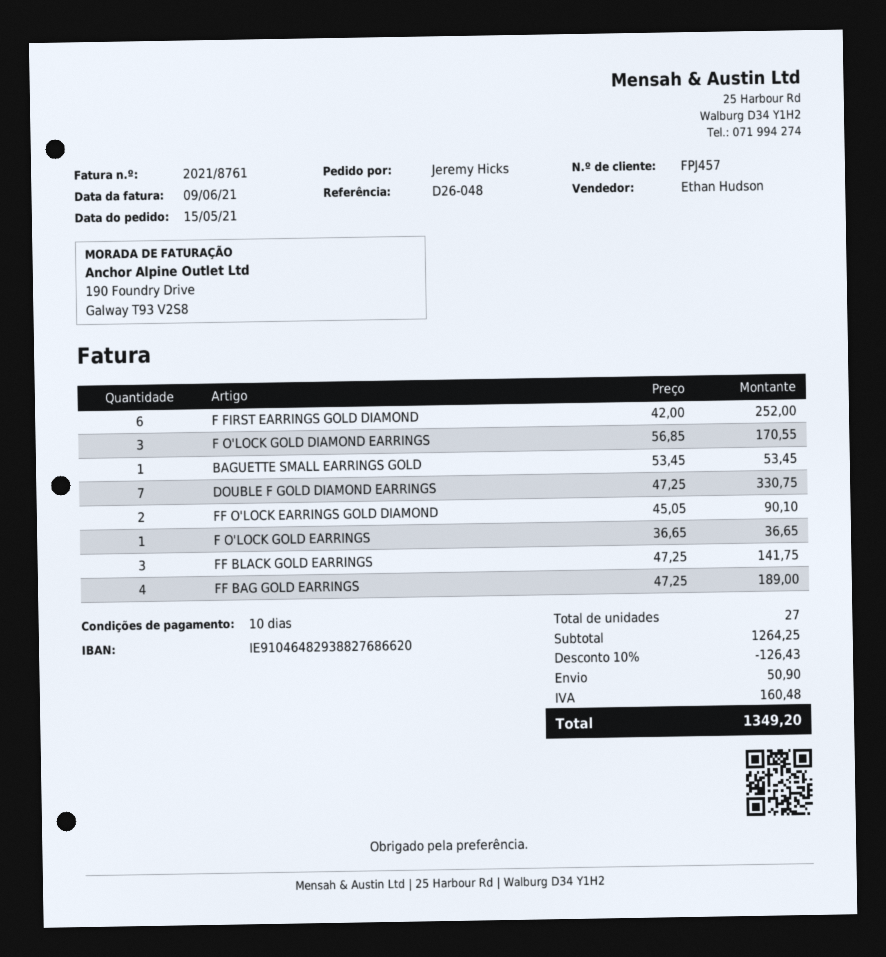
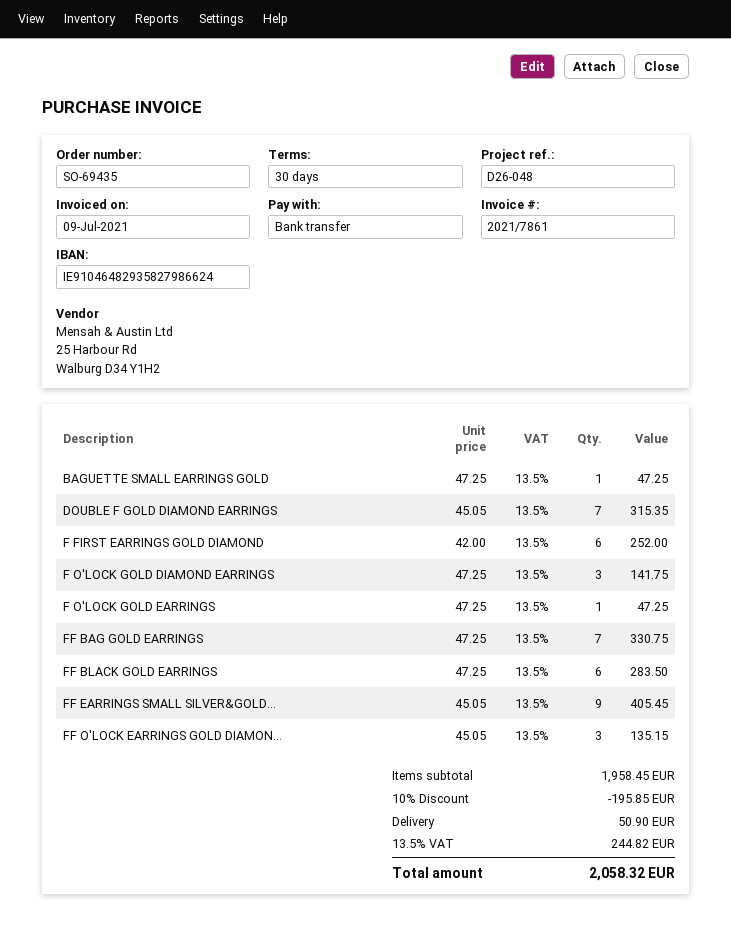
invoice number: 2021/8761 -> 2021/7861
invoice date: 2021-06-09 -> 2021-07-09
payment terms: 10 days -> 30 days
bank account: IE91046482938827686620 -> IE91046482935827986624
F O'LOCK GOLD DIAMOND EARRINGS: 3 x 56.85 = 170.55 -> 3 x 47.25 = 141.75
BAGUETTE SMALL EARRINGS GOLD: 1 x 53.45 = 53.45 -> 1 x 47.25 = 47.25
DOUBLE F GOLD DIAMOND EARRINGS: 7 x 47.25 = 330.75 -> 7 x 45.05 = 315.35
FF O'LOCK EARRINGS GOLD DIAMOND: 2 x 45.05 = 90.10 -> 3 x 45.05 = 135.15
F O'LOCK GOLD EARRINGS: 1 x 36.65 = 36.65 -> 1 x 47.25 = 47.25
FF BLACK GOLD EARRINGS: 3 x 47.25 = 141.75 -> 6 x 47.25 = 283.50
FF BAG GOLD EARRINGS: 4 x 47.25 = 189.00 -> 7 x 47.25 = 330.75
FF EARRINGS SMALL SILVER&GOLD...: none -> 9 x 45.05 = 405.45
subtotal: 1264.25 -> 1958.45
discount: 10% = 126.43 -> 10% = 195.85
tax: 160.48 -> 244.82
total: 1349.20 -> 2058.32

